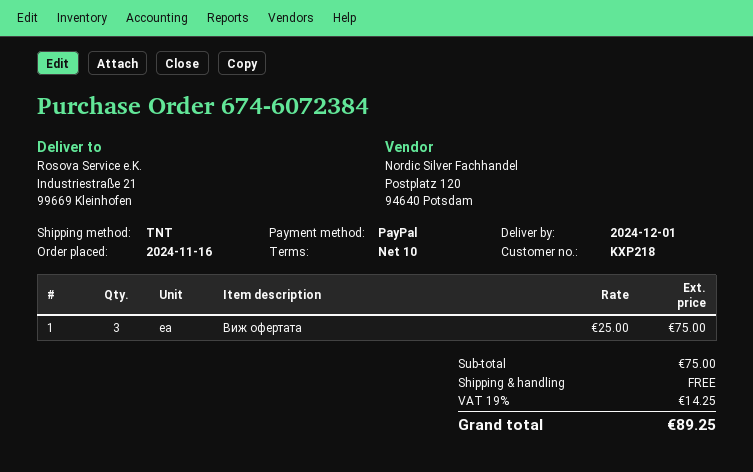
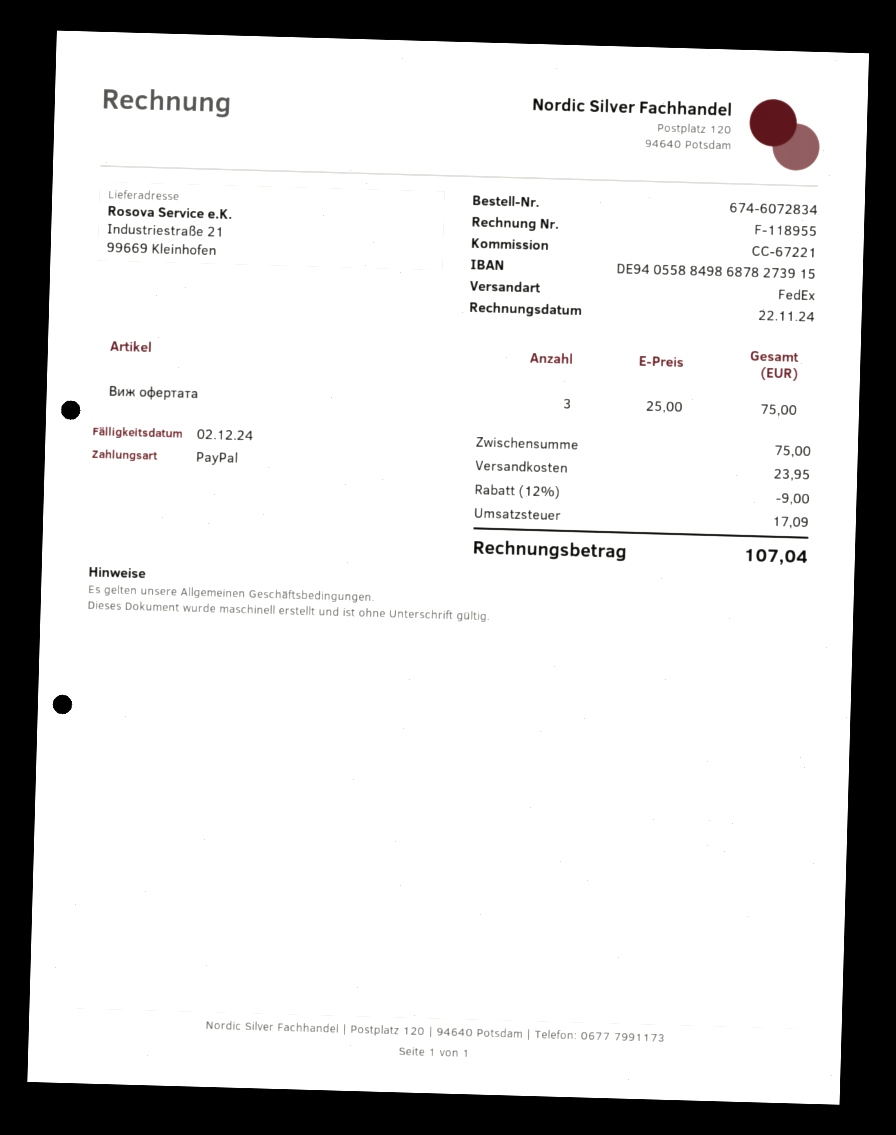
order number: 674-6072384 -> 674-6072834
shipping method: TNT -> FedEx
discount: none -> 12% = 9.00
shipping: 0.00 -> 23.95
tax: 14.25 -> 17.09
total: 89.25 -> 107.04

